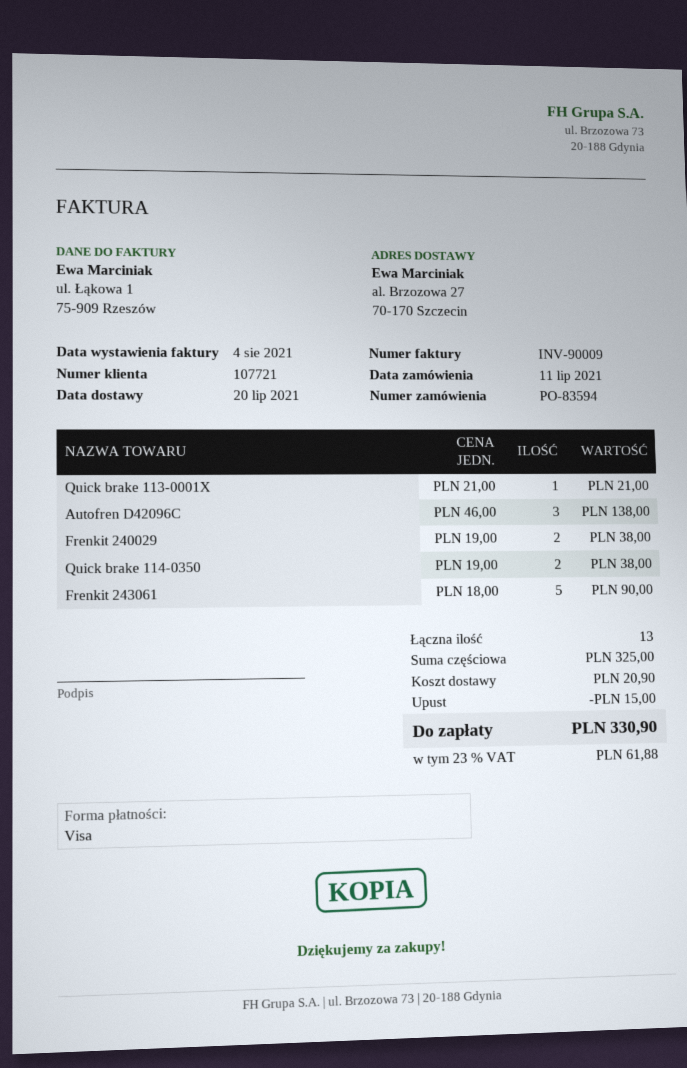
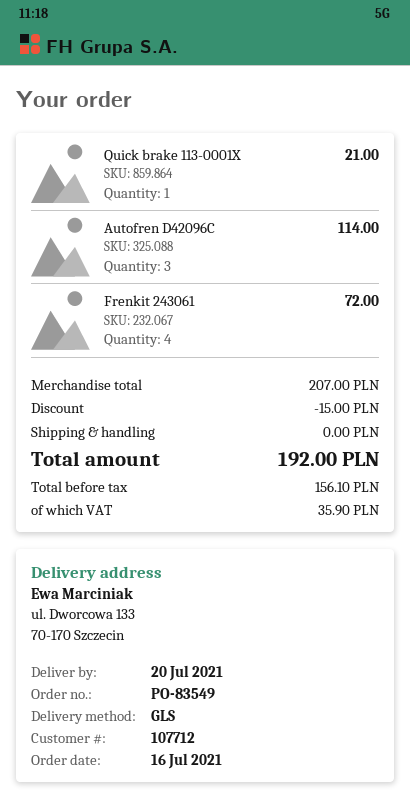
order number: PO-83594 -> PO-83549
order date: 2021-07-11 -> 2021-07-16
customer number: 107721 -> 107712
ship to: al. Brzozowa 27, 70-170 Szczecin -> ul. Dworcowa 133, 70-170 Szczecin
Autofren D42096C: 3 for 138.00 -> 3 for 114.00
Frenkit 240029: 2 for 38.00 -> none
Quick brake 114-0350: 2 for 38.00 -> none
Frenkit 243061: 5 for 90.00 -> 4 for 72.00
subtotal: 325.00 -> 207.00
shipping: 20.90 -> 0.00
tax: 61.88 -> 35.90
total: 330.90 -> 192.00

